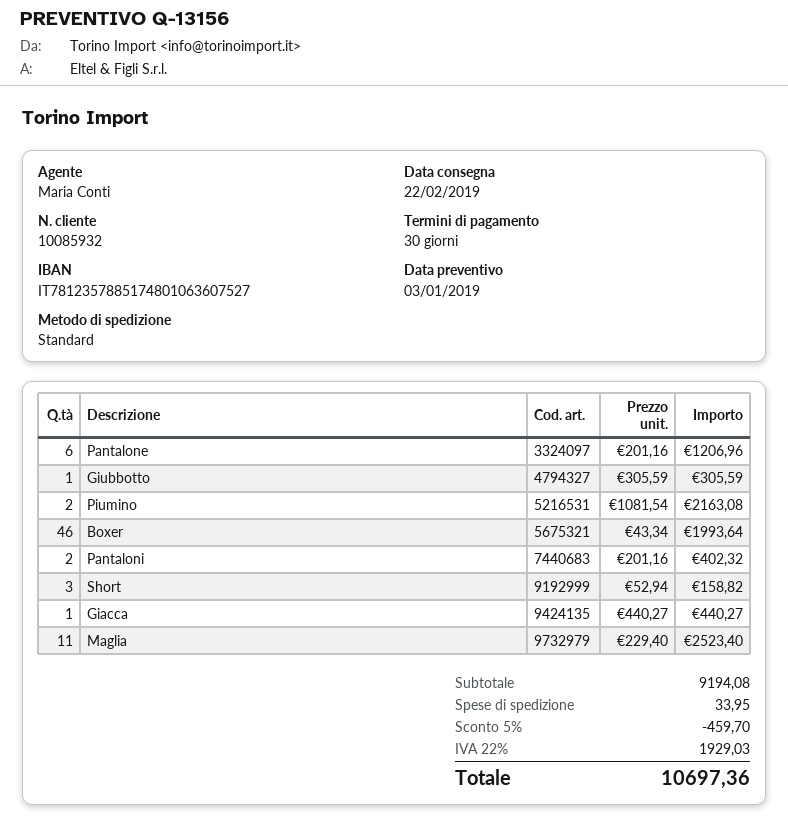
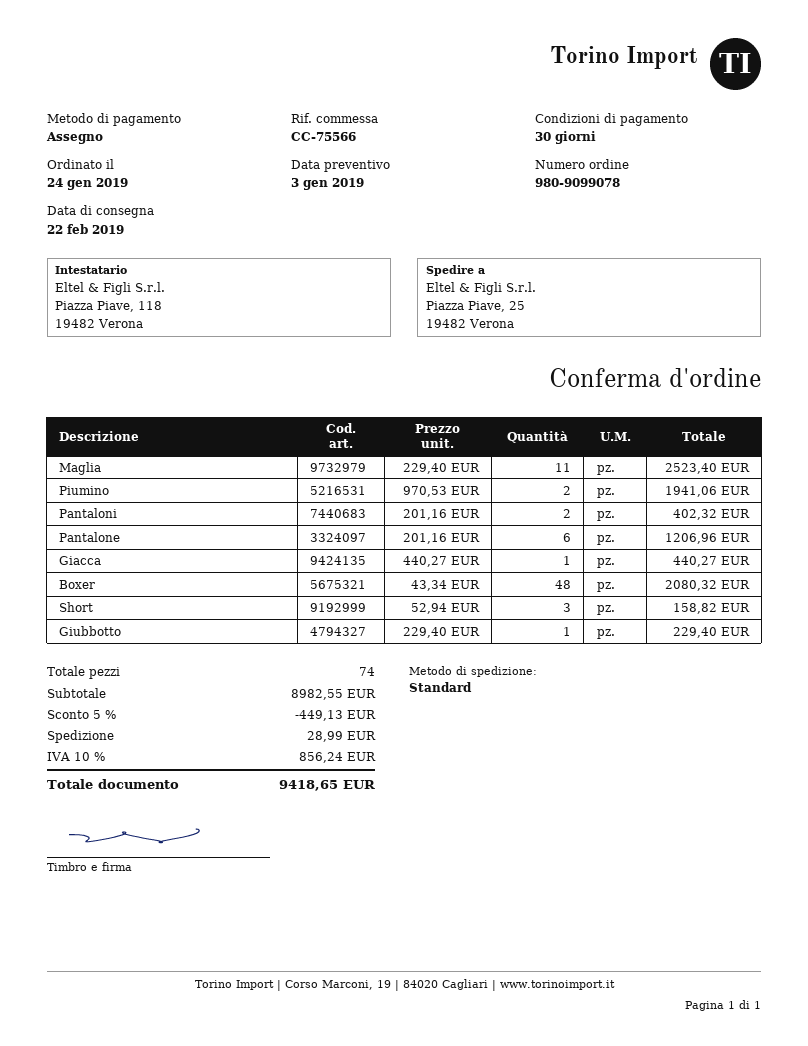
Giubbotto: 1 x 305.59 = 305.59 -> 1 x 229.40 = 229.40
Piumino: 2 x 1081.54 = 2163.08 -> 2 x 970.53 = 1941.06
Boxer: 46 x 43.34 = 1993.64 -> 48 x 43.34 = 2080.32
subtotal: 9194.08 -> 8982.55
discount: 5% = 459.70 -> 5% = 449.13
shipping: 33.95 -> 28.99
tax: 22% = 1929.03 -> 10% = 856.24
total: 10697.36 -> 9418.65

